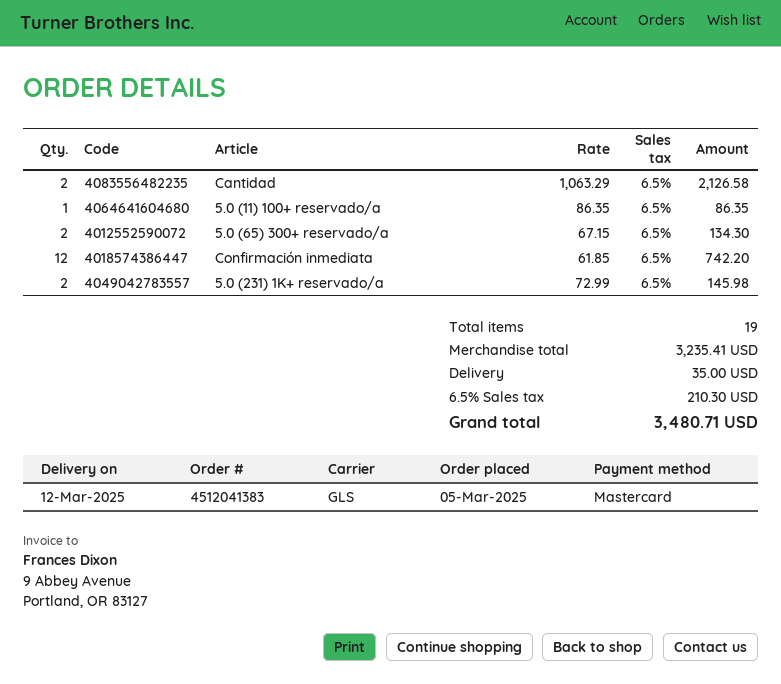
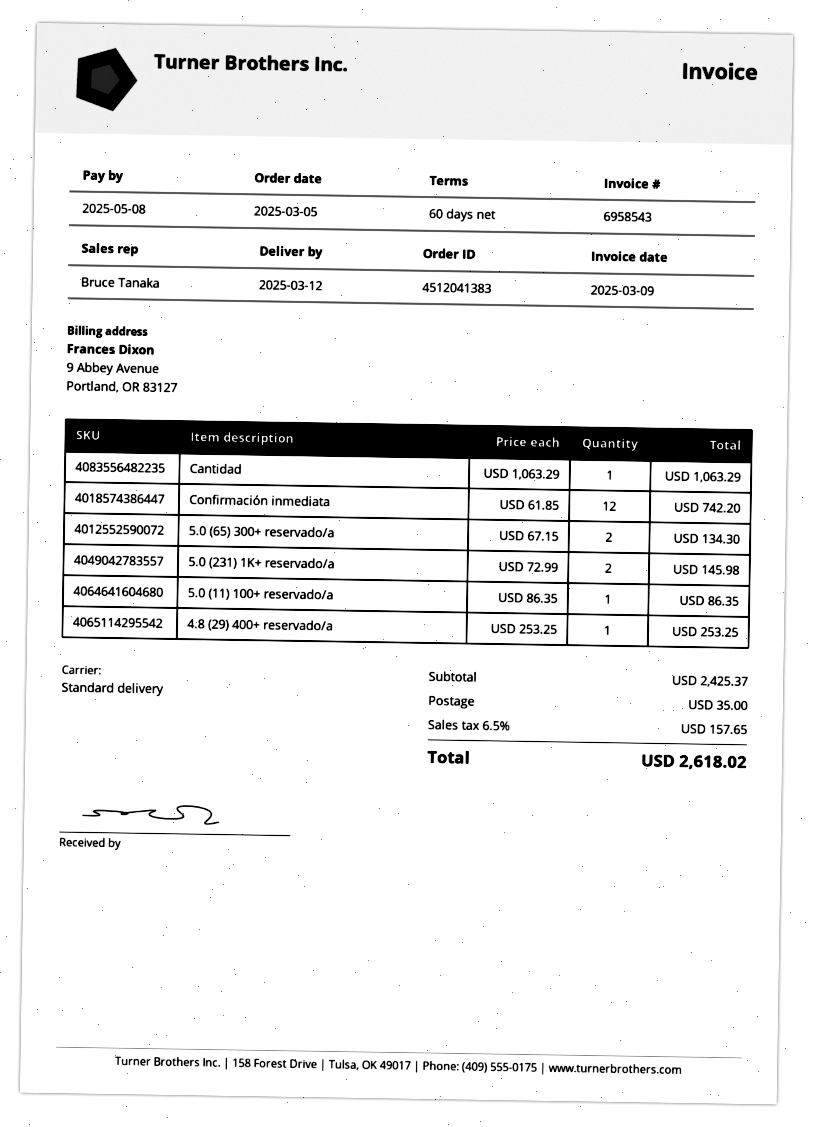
shipping method: GLS -> standard
Cantidad: 2 x 1063.29 = 2126.58 -> 1 x 1063.29 = 1063.29
4.8 (29) 400+ reservado/a: none -> 1 x 253.25 = 253.25
subtotal: 3235.41 -> 2425.37
tax: 6.5% = 210.30 -> 6.5% = 157.65
total: 3480.71 -> 2618.02

